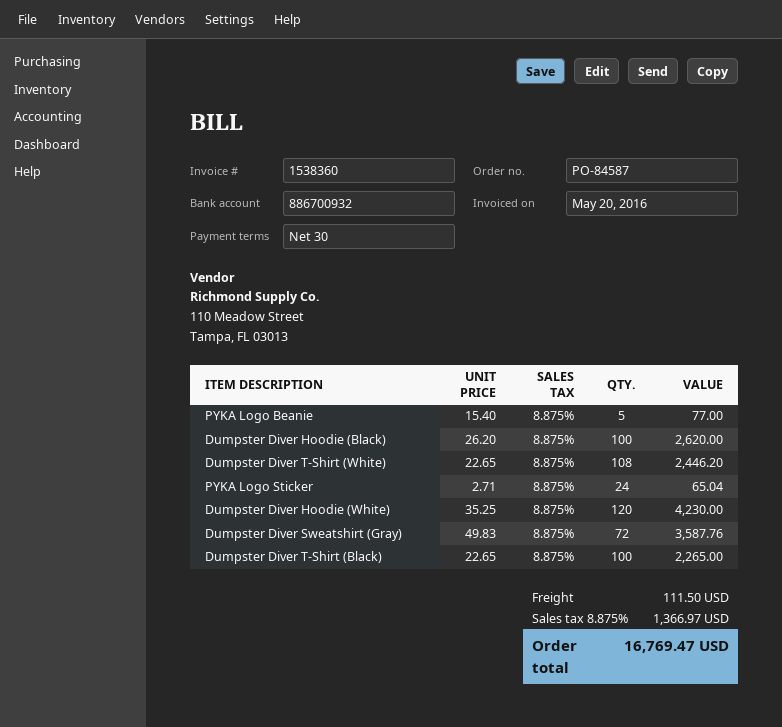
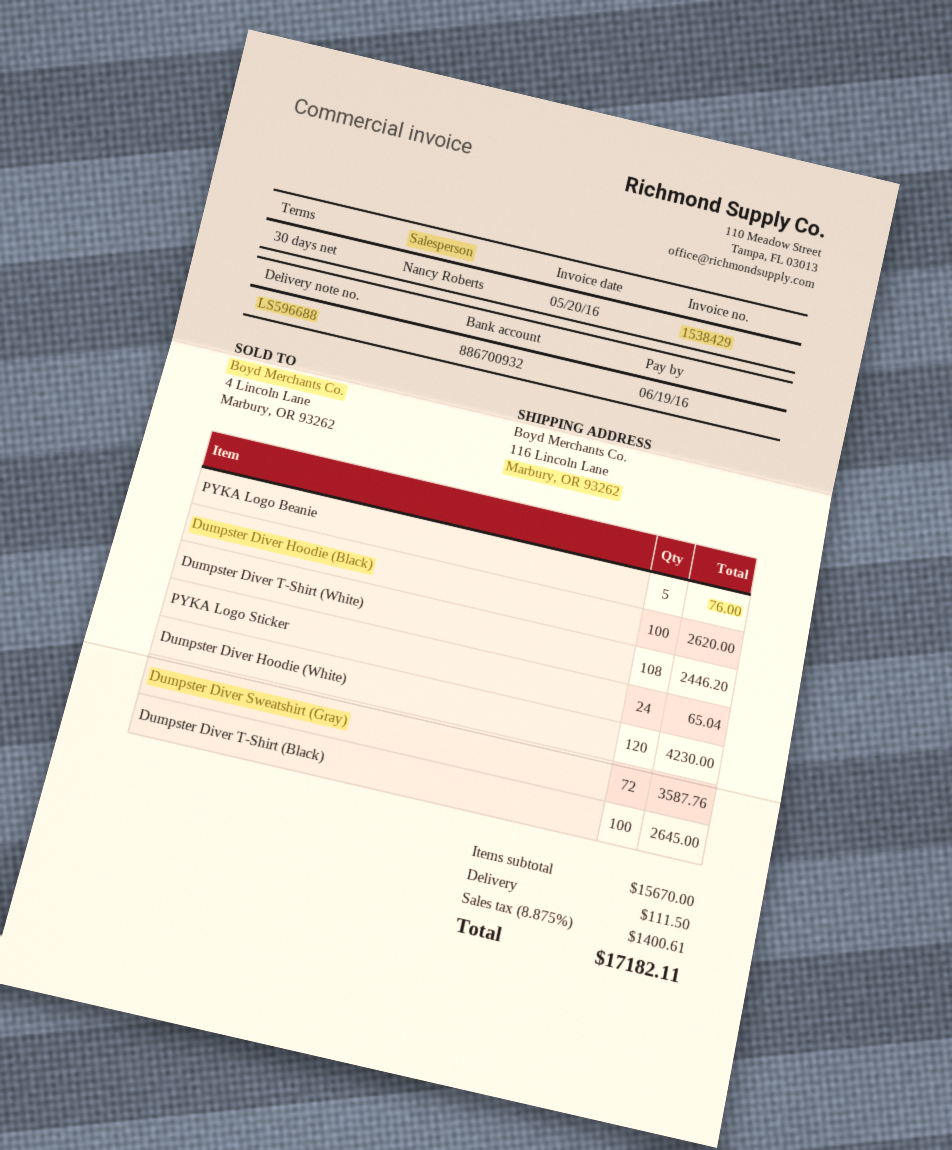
invoice number: 1538360 -> 1538429
PYKA Logo Beanie: 5 for 77.00 -> 5 for 76.00
Dumpster Diver T-Shirt (Black): 100 for 2265.00 -> 100 for 2645.00
tax: 8.875% = 1366.97 -> 8.875% = 1400.61
total: 16769.47 -> 17182.11

